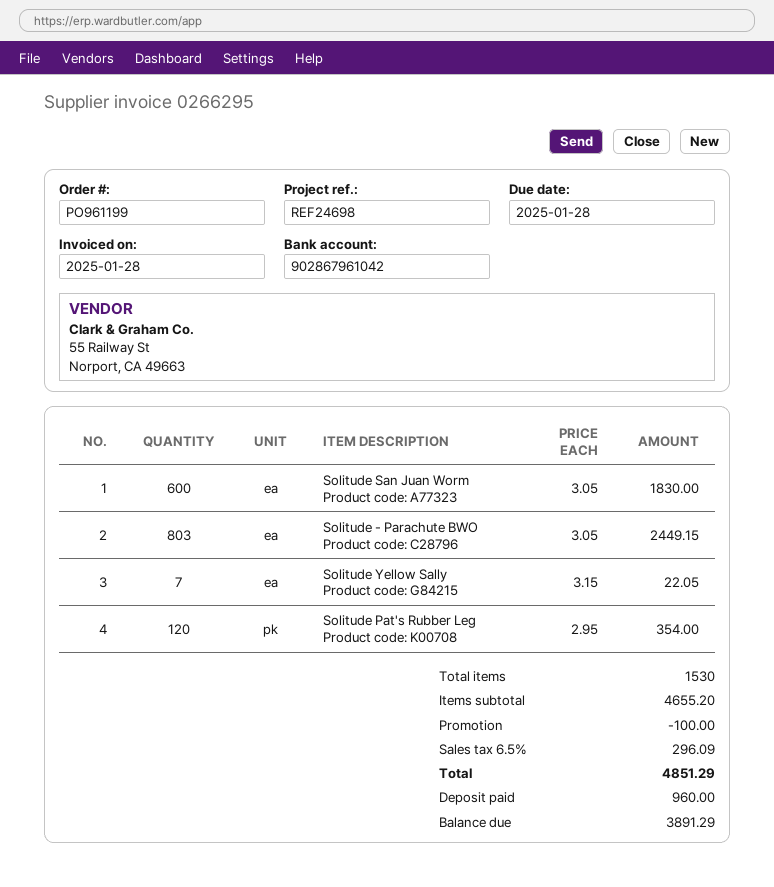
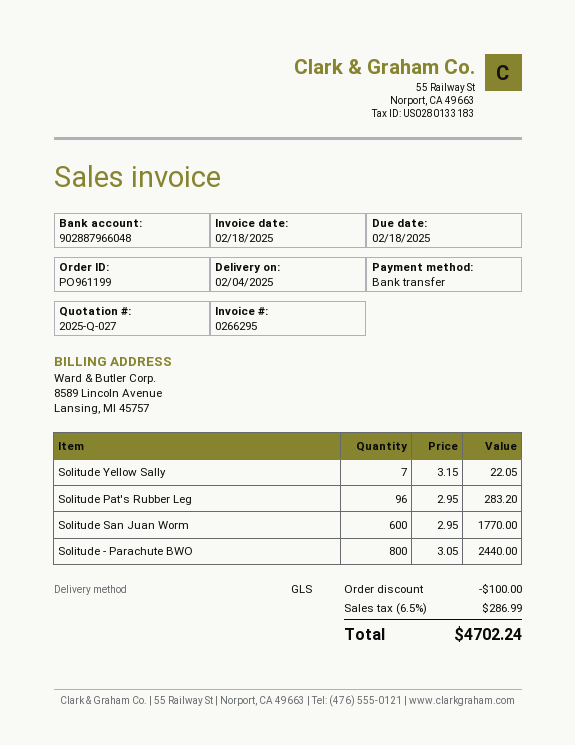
invoice date: 2025-01-28 -> 2025-02-18
due date: 2025-01-28 -> 2025-02-18
bank account: 902867961042 -> 902887966048
Solitude San Juan Worm: 600 x 3.05 = 1830.00 -> 600 x 2.95 = 1770.00
Solitude - Parachute BWO: 803 x 3.05 = 2449.15 -> 800 x 3.05 = 2440.00
Solitude Pat's Rubber Leg: 120 x 2.95 = 354.00 -> 96 x 2.95 = 283.20
tax: 6.5% = 296.09 -> 6.5% = 286.99
total: 4851.29 -> 4702.24

